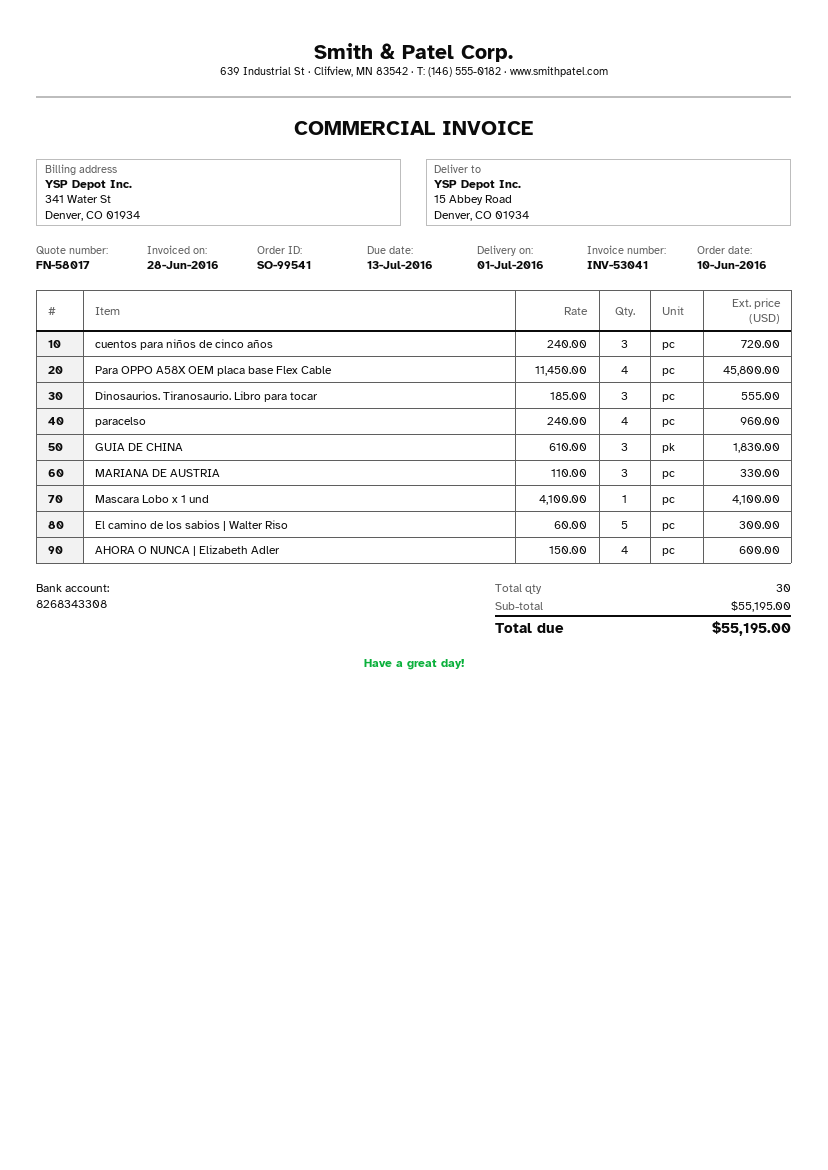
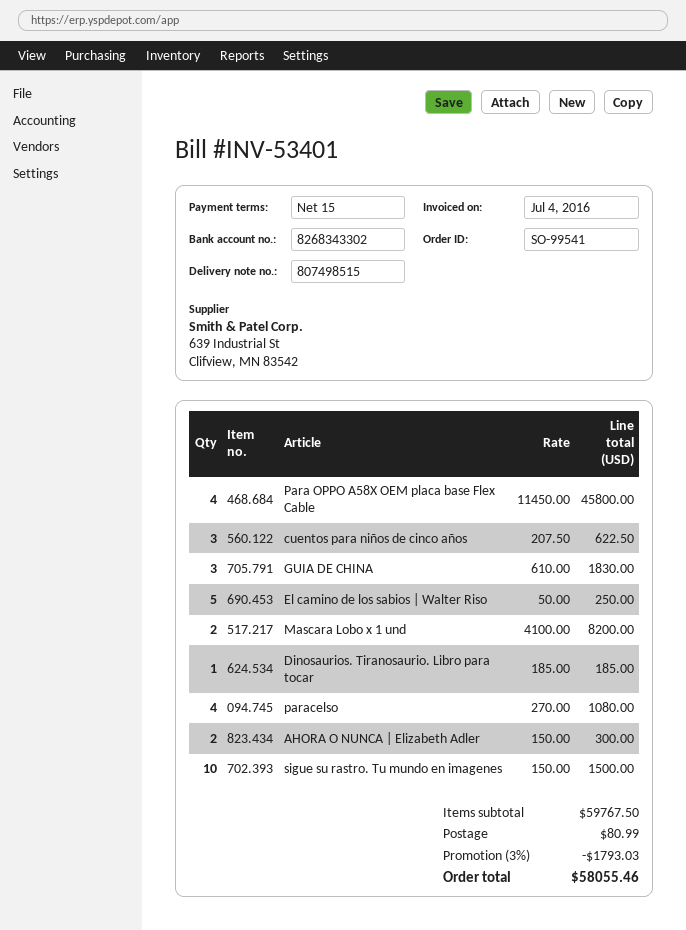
invoice number: INV-53041 -> INV-53401
invoice date: 2016-06-28 -> 2016-07-04
bank account: 8268343308 -> 8268343302
cuentos para niños de cinco años: 3 x 240.00 = 720.00 -> 3 x 207.50 = 622.50
Dinosaurios. Tiranosaurio. Libro para tocar: 3 x 185.00 = 555.00 -> 1 x 185.00 = 185.00
paracelso: 4 x 240.00 = 960.00 -> 4 x 270.00 = 1080.00
MARIANA DE AUSTRIA: 3 x 110.00 = 330.00 -> none
Mascara Lobo x 1 und: 1 x 4100.00 = 4100.00 -> 2 x 4100.00 = 8200.00
El camino de los sabios | Walter Riso: 5 x 60.00 = 300.00 -> 5 x 50.00 = 250.00
AHORA O NUNCA | Elizabeth Adler: 4 x 150.00 = 600.00 -> 2 x 150.00 = 300.00
sigue su rastro. Tu mundo en imagenes: none -> 10 x 150.00 = 1500.00
subtotal: 55195.00 -> 59767.50
discount: none -> 3% = 1793.03
shipping: none -> 80.99
total: 55195.00 -> 58055.46

